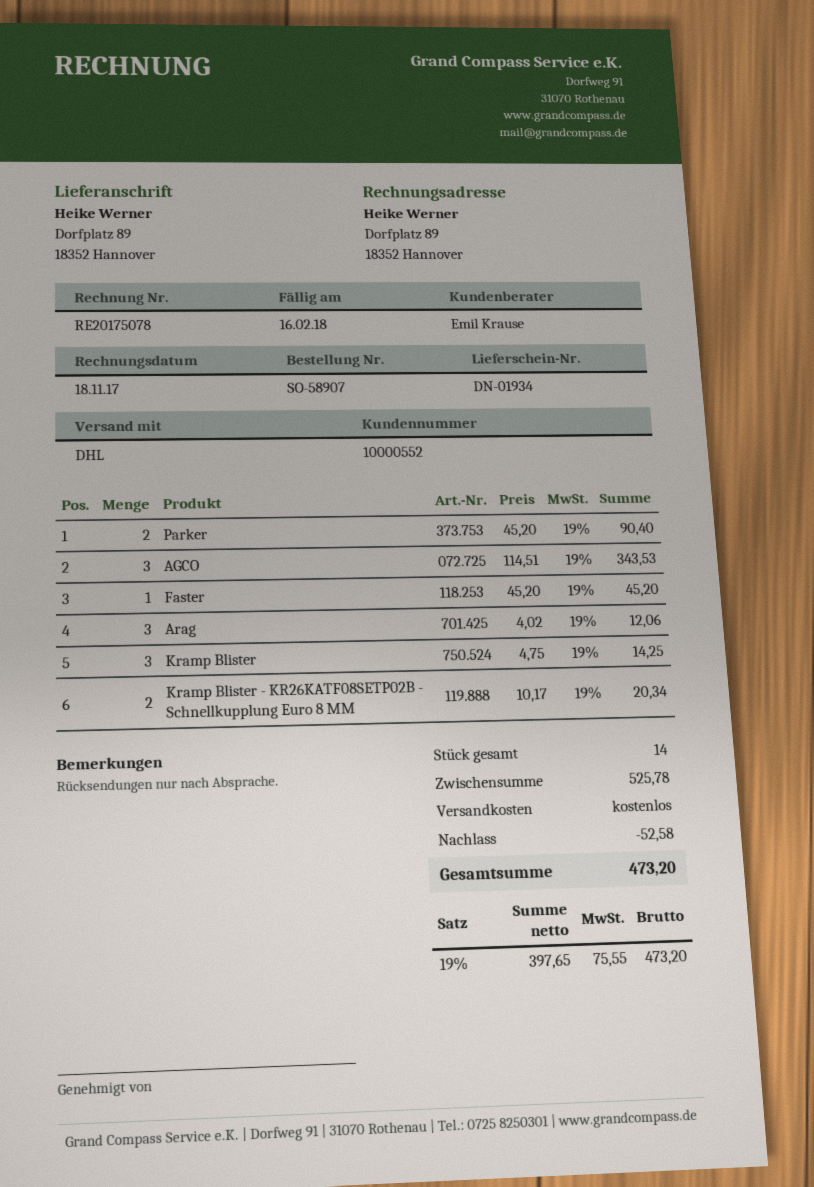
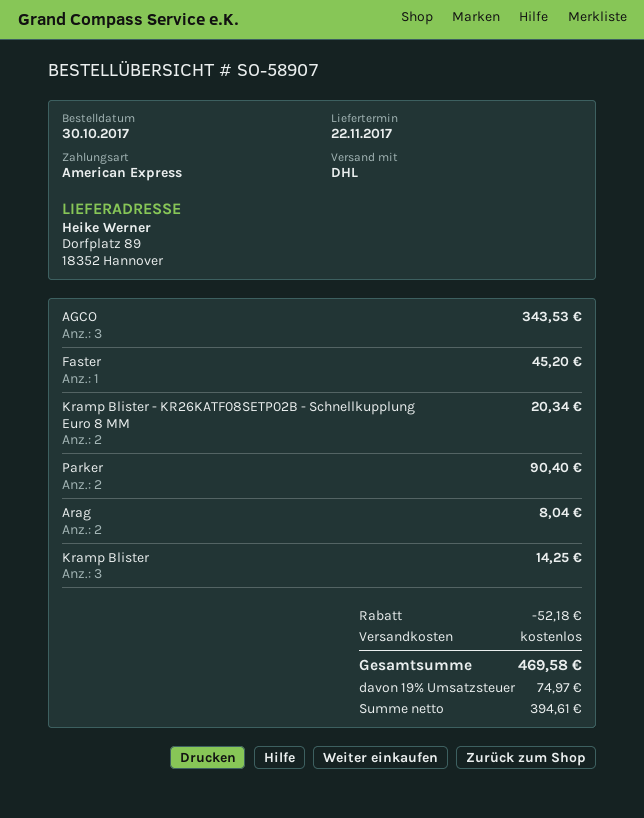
Arag: 3 for 12.06 -> 2 for 8.04
discount: 52.58 -> 52.18
net: 397.65 -> 394.61
tax: 19% = 75.55 -> 19% = 74.97
total: 473.20 -> 469.58

